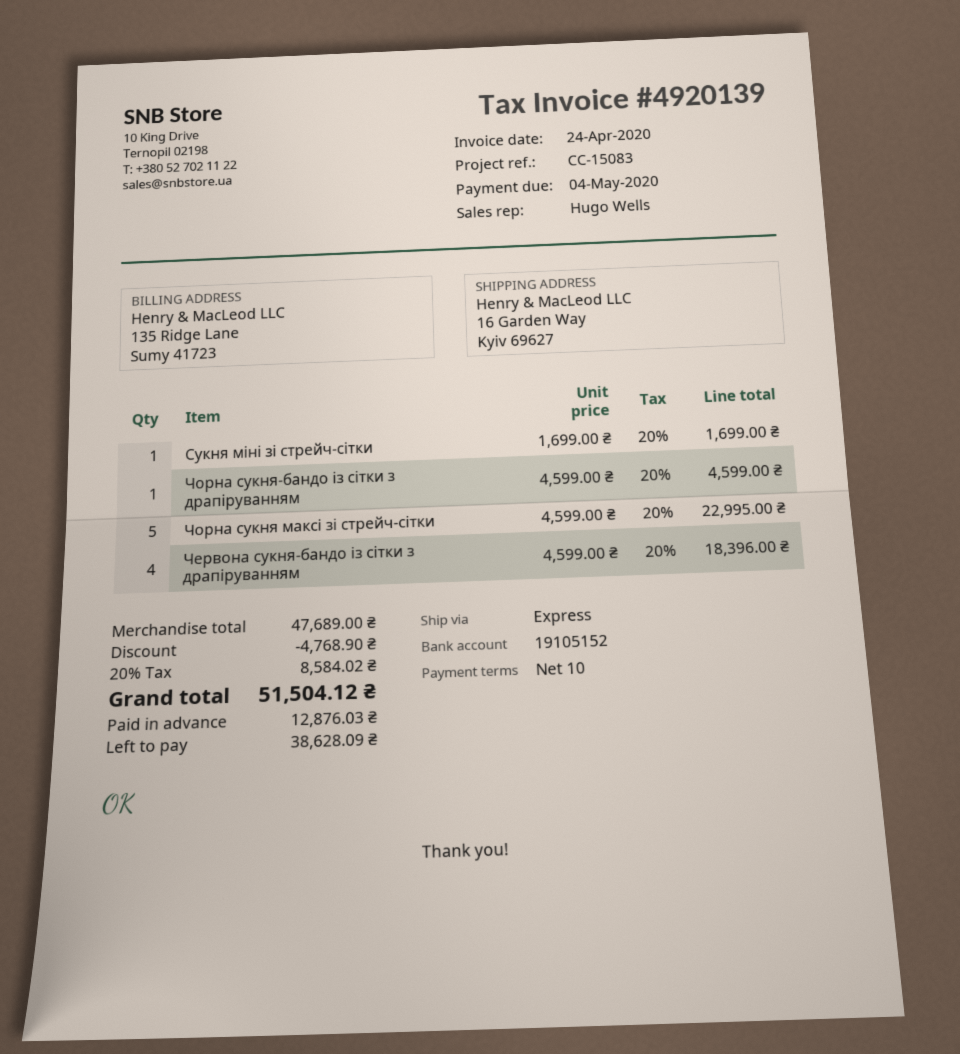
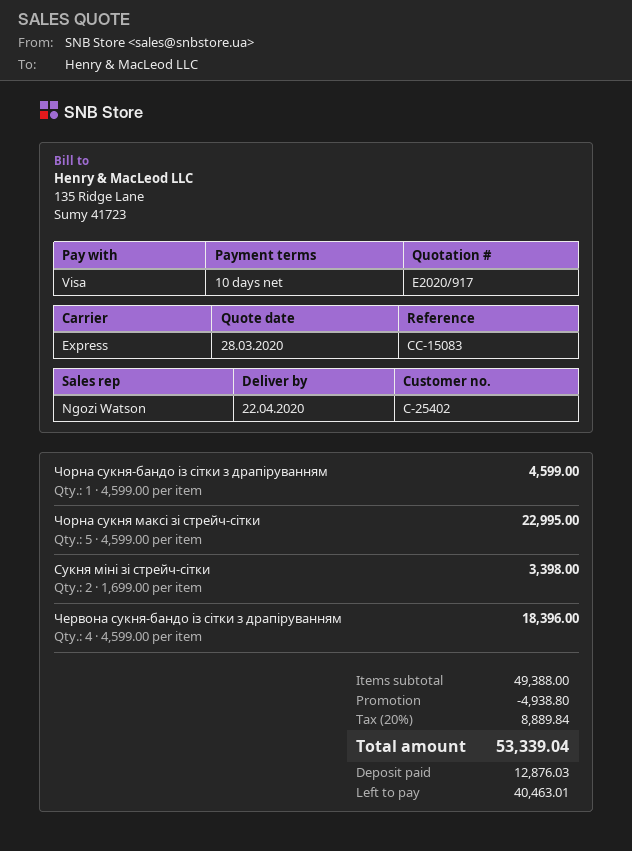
sales rep: Hugo Wells -> Ngozi Watson
Сукня міні зі стрейч-сітки: 1 x 1699.00 = 1699.00 -> 2 x 1699.00 = 3398.00
subtotal: 47689.00 -> 49388.00
discount: 4768.90 -> 4938.80
tax: 20% = 8584.02 -> 20% = 8889.84
total: 51504.12 -> 53339.04
balance: 38628.09 -> 40463.01

